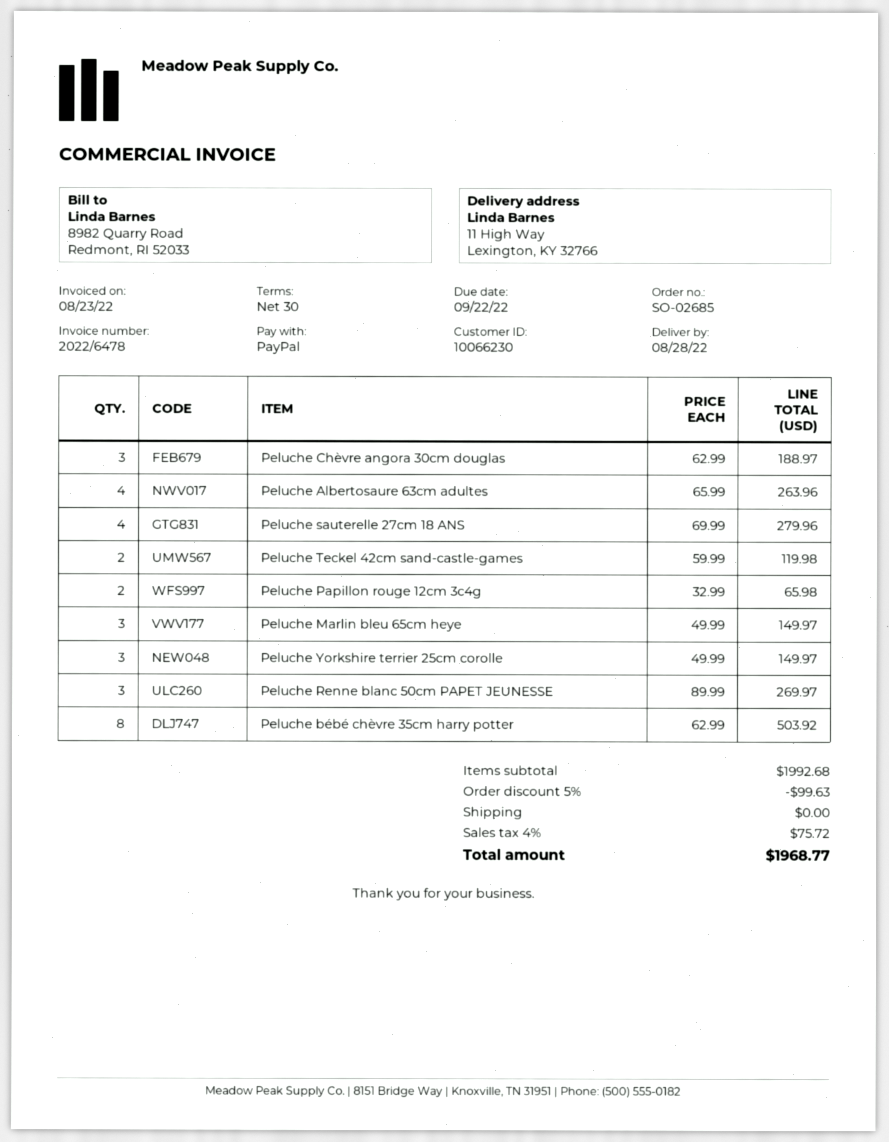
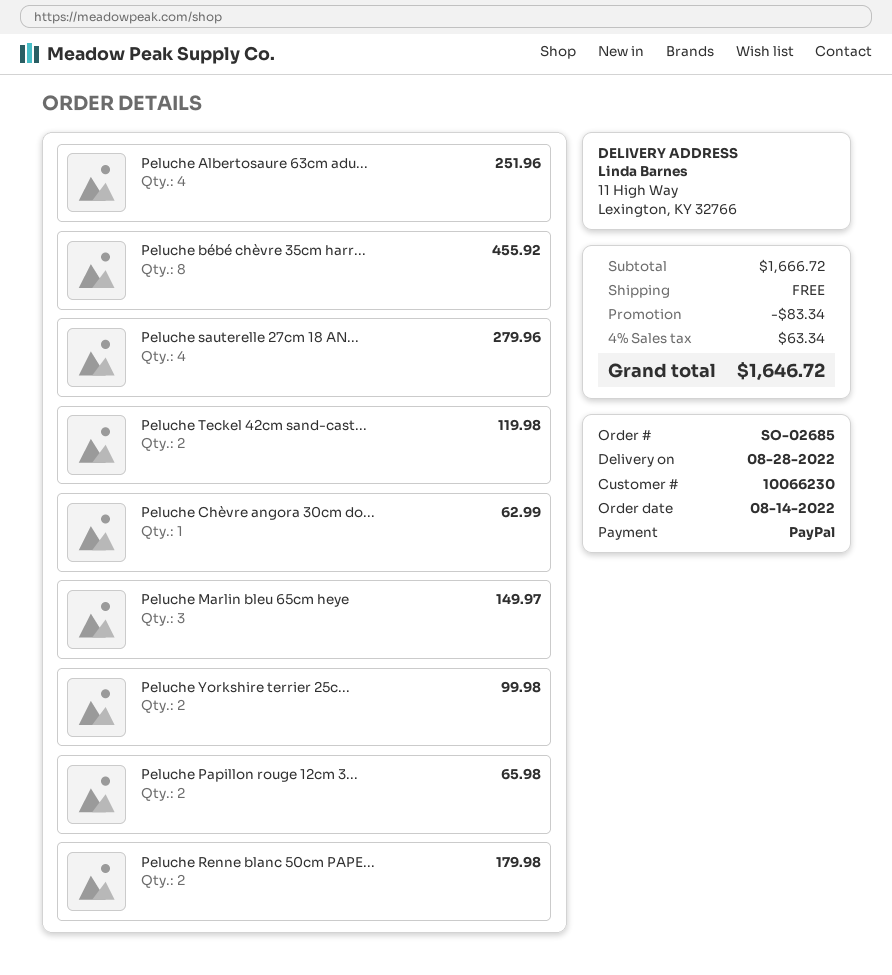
Peluche Chèvre angora 30cm douglas: 3 for 188.97 -> 1 for 62.99
Peluche Albertosaure 63cm adultes: 4 for 263.96 -> 4 for 251.96
Peluche Yorkshire terrier 25cm corolle: 3 for 149.97 -> 2 for 99.98
Peluche Renne blanc 50cm PAPET JEUNESSE: 3 for 269.97 -> 2 for 179.98
Peluche bébé chèvre 35cm harry potter: 8 for 503.92 -> 8 for 455.92
subtotal: 1992.68 -> 1666.72
discount: 99.63 -> 83.34
tax: 4% = 75.72 -> 4% = 63.34
total: 1968.77 -> 1646.72

